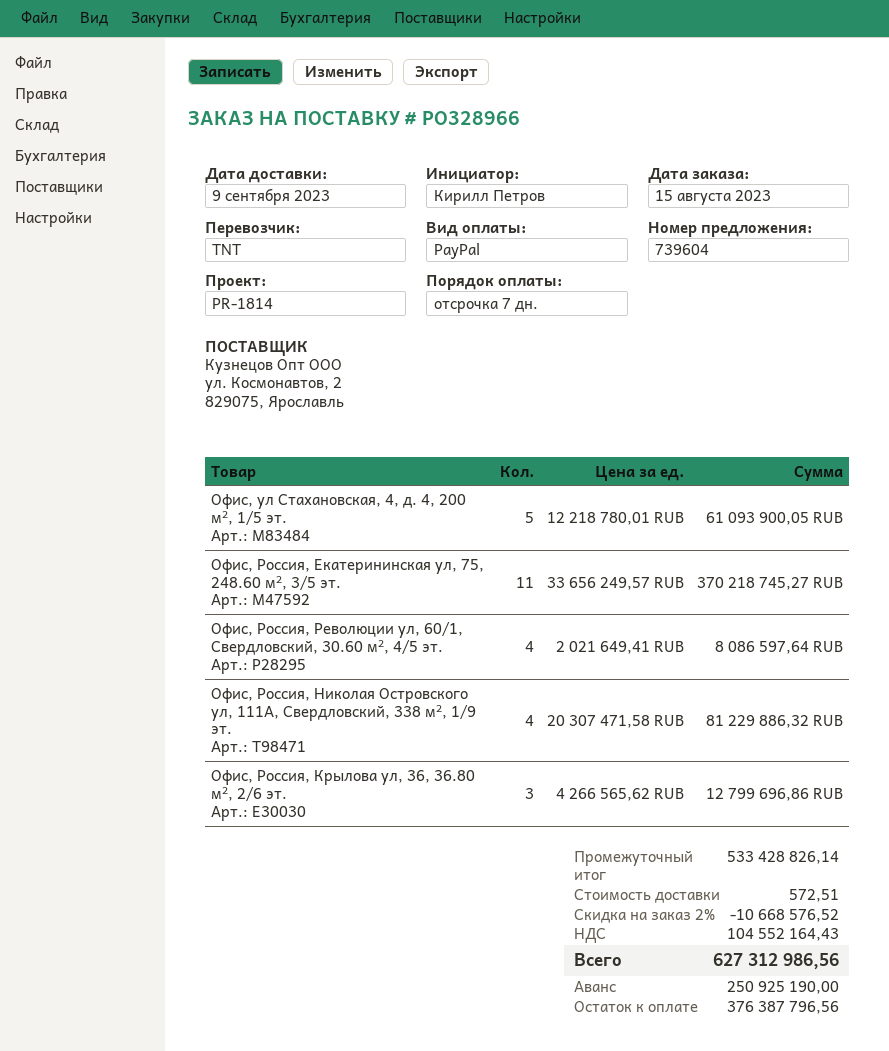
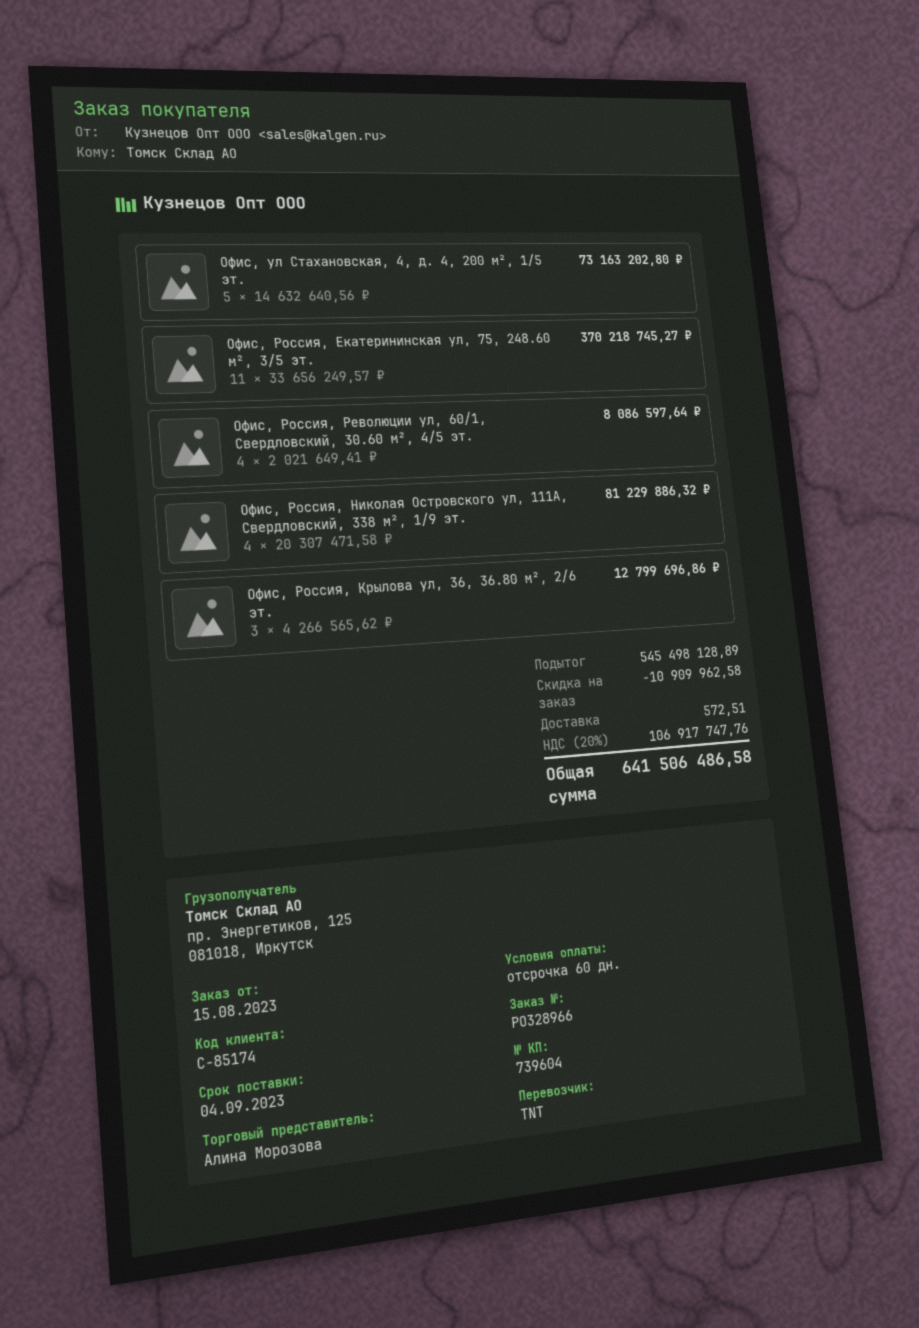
delivery date: 2023-09-09 -> 2023-09-04
payment terms: 7 days -> 60 days
Офис, ул Стахановская, 4, д. 4, 200 м², 1/5 эт.: 5 x 12218780.01 = 61093900.05 -> 5 x 14632640.56 = 73163202.80
subtotal: 533428826.14 -> 545498128.89
discount: 10668576.52 -> 10909962.58
tax: 104552164.43 -> 106917747.76
total: 627312986.56 -> 641506486.58

